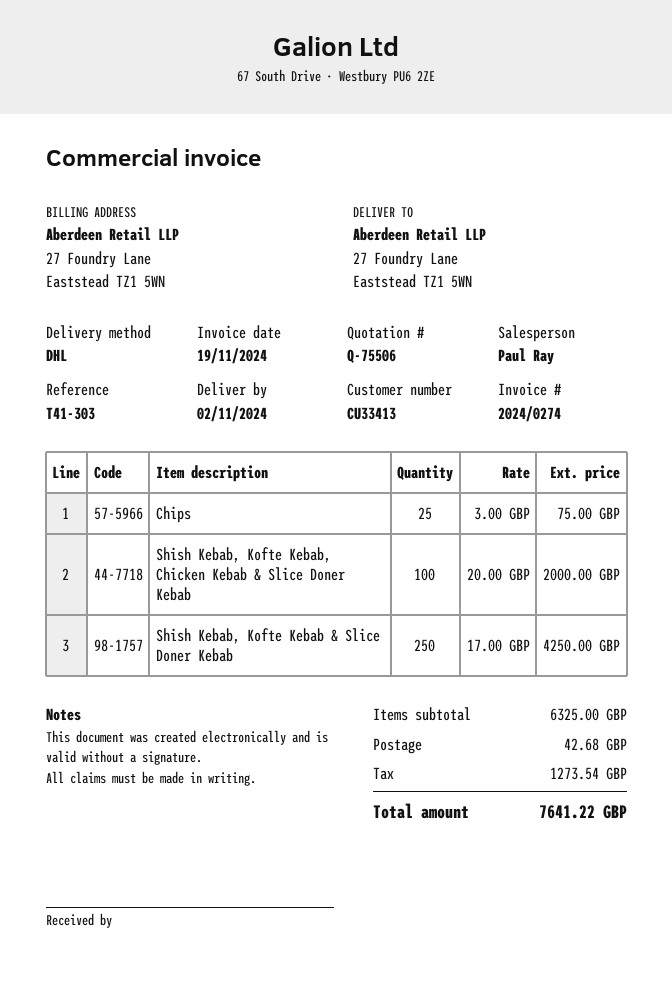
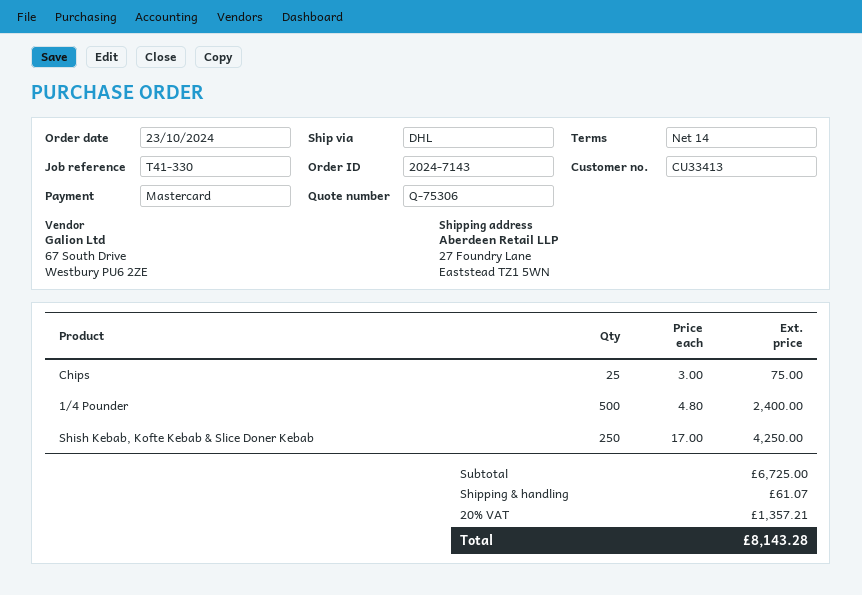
quote number: Q-75506 -> Q-75306
reference: T41-303 -> T41-330
Shish Kebab, Kofte Kebab, Chicken Kebab & Slice Doner Kebab: 100 x 20.00 = 2000.00 -> none
1/4 Pounder: none -> 500 x 4.80 = 2400.00
subtotal: 6325.00 -> 6725.00
shipping: 42.68 -> 61.07
tax: 1273.54 -> 1357.21
total: 7641.22 -> 8143.28

